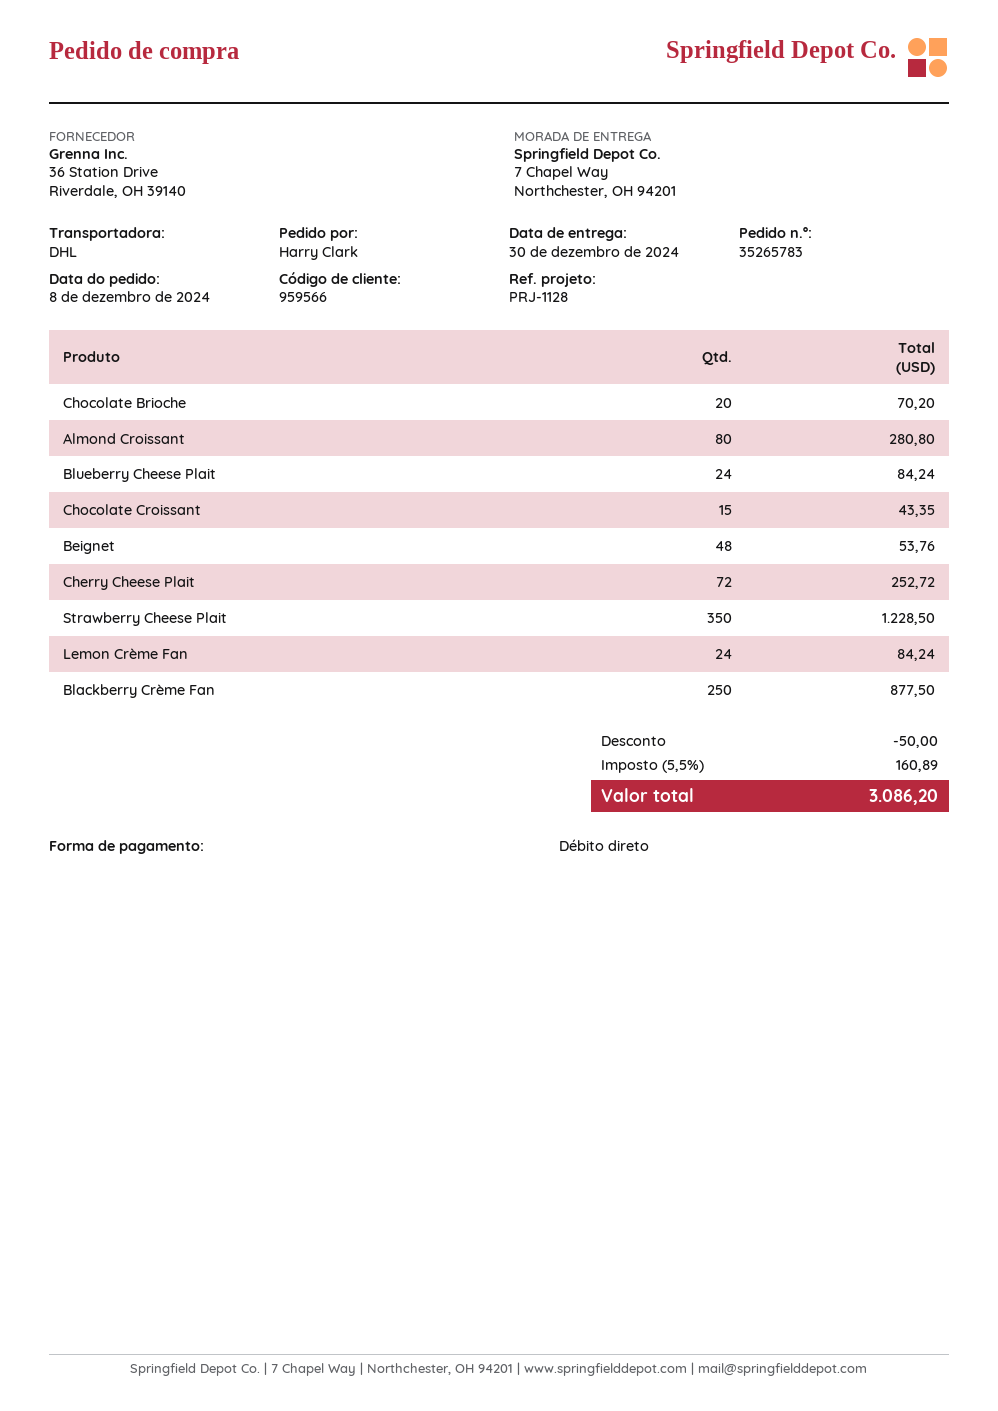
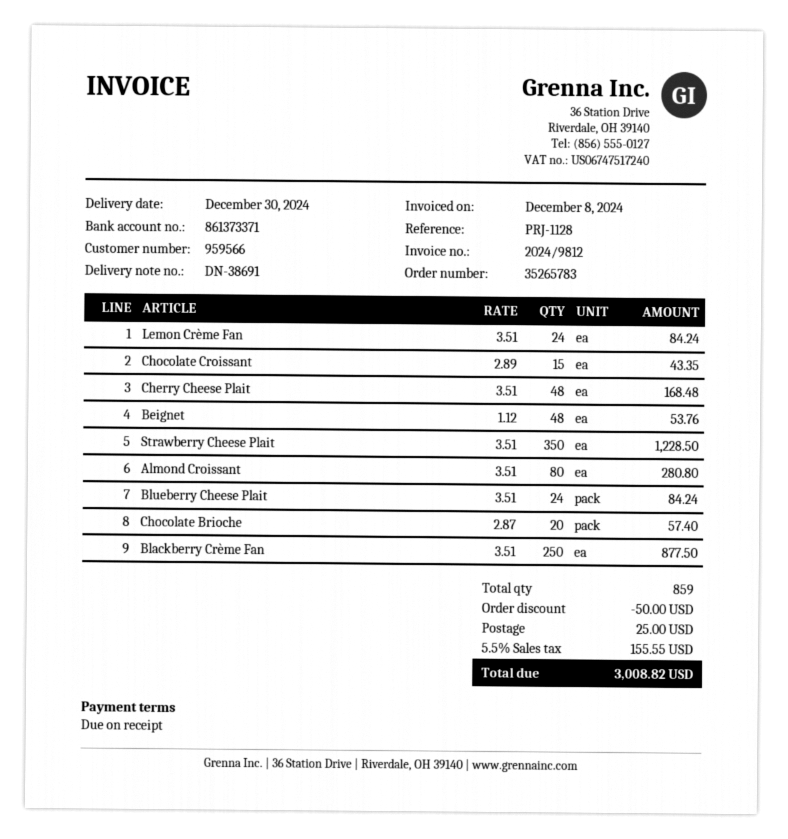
Chocolate Brioche: 20 for 70.20 -> 20 for 57.40
Cherry Cheese Plait: 72 for 252.72 -> 48 for 168.48
shipping: none -> 25.00
tax: 5.5% = 160.89 -> 5.5% = 155.55
total: 3086.20 -> 3008.82

